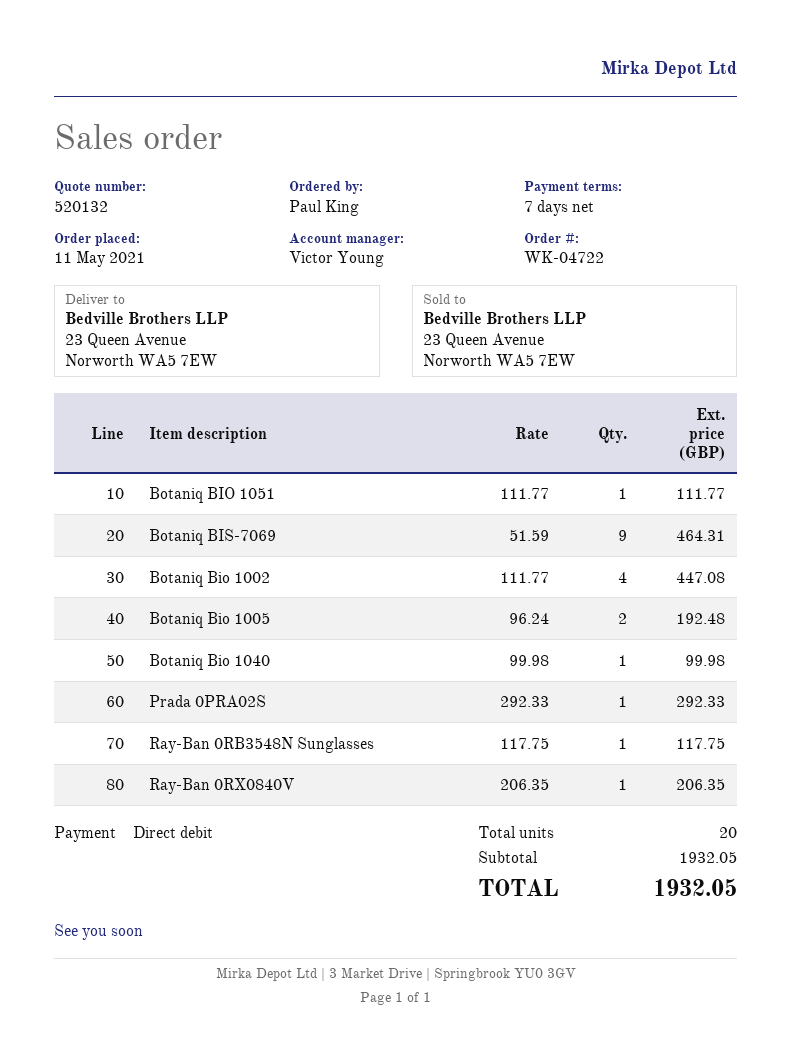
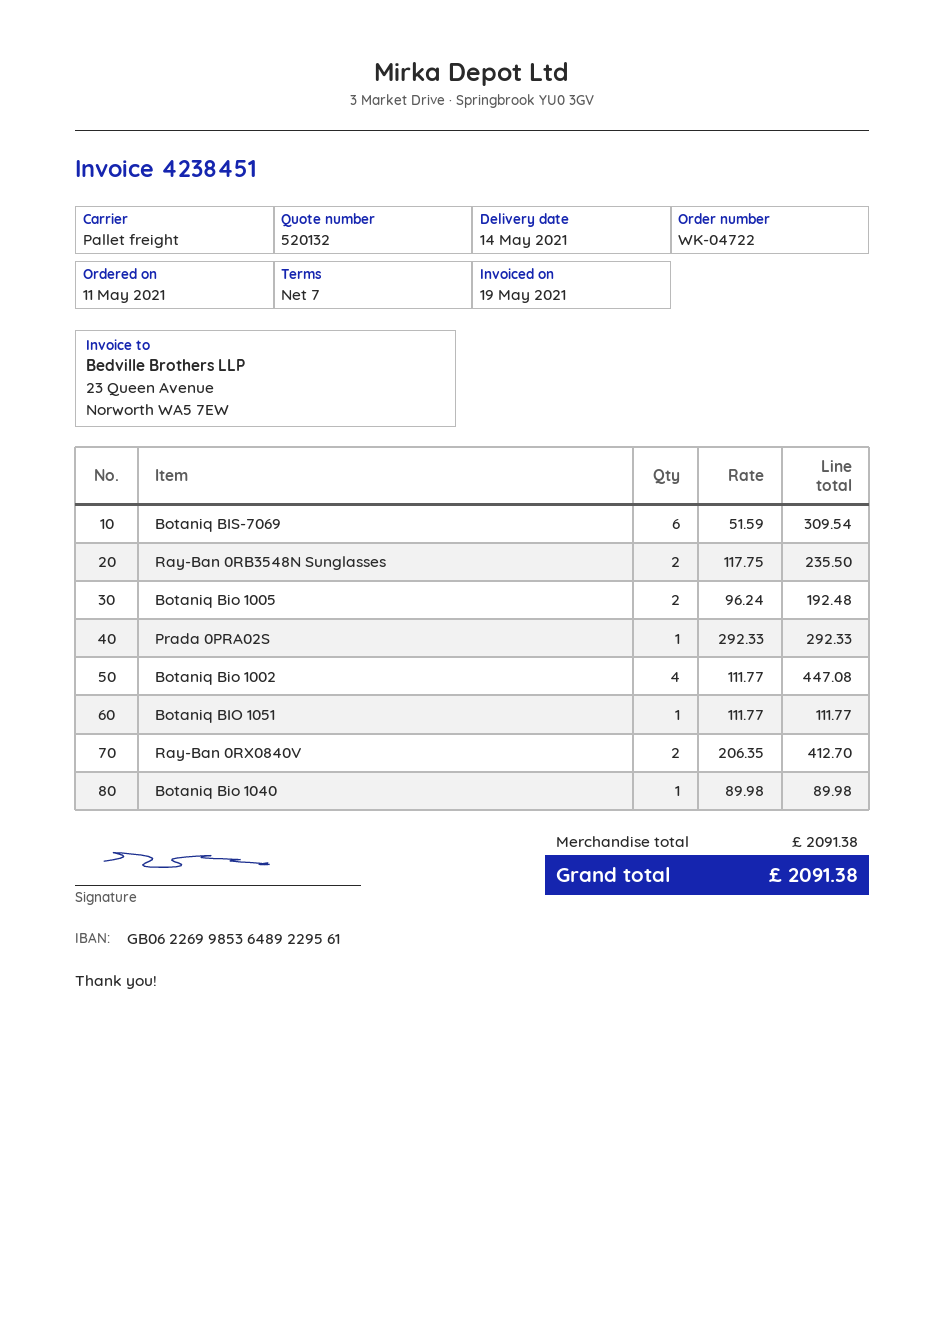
Botaniq BIS-7069: 9 x 51.59 = 464.31 -> 6 x 51.59 = 309.54
Botaniq Bio 1040: 1 x 99.98 = 99.98 -> 1 x 89.98 = 89.98
Ray-Ban 0RB3548N Sunglasses: 1 x 117.75 = 117.75 -> 2 x 117.75 = 235.50
Ray-Ban 0RX0840V: 1 x 206.35 = 206.35 -> 2 x 206.35 = 412.70
subtotal: 1932.05 -> 2091.38
total: 1932.05 -> 2091.38

